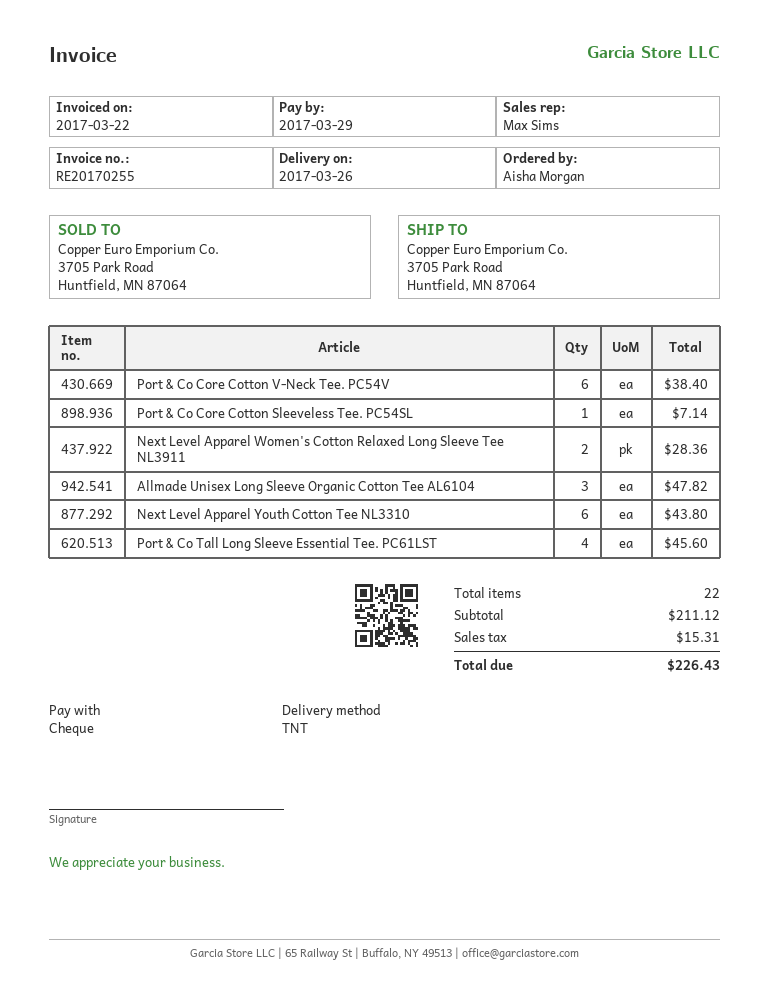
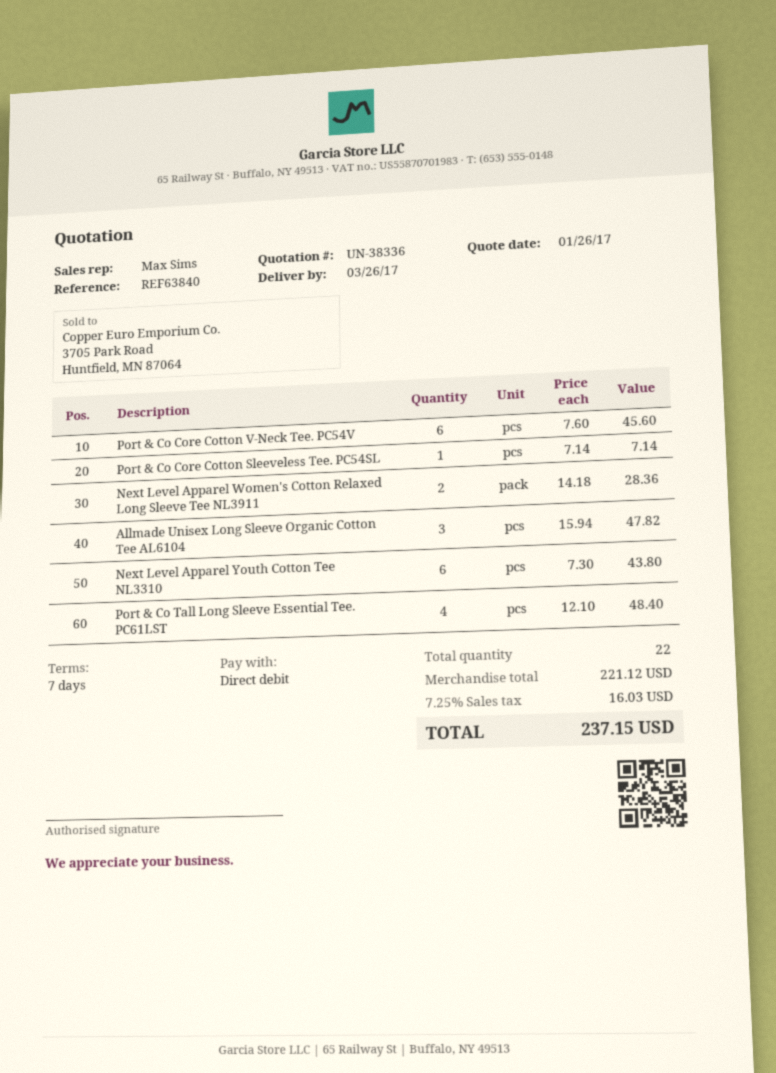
payment method: cheque -> direct debit
Port & Co Core Cotton V-Neck Tee. PC54V: 6 for 38.40 -> 6 for 45.60
Port & Co Tall Long Sleeve Essential Tee. PC61LST: 4 for 45.60 -> 4 for 48.40
subtotal: 211.12 -> 221.12
tax: 15.31 -> 16.03
total: 226.43 -> 237.15

